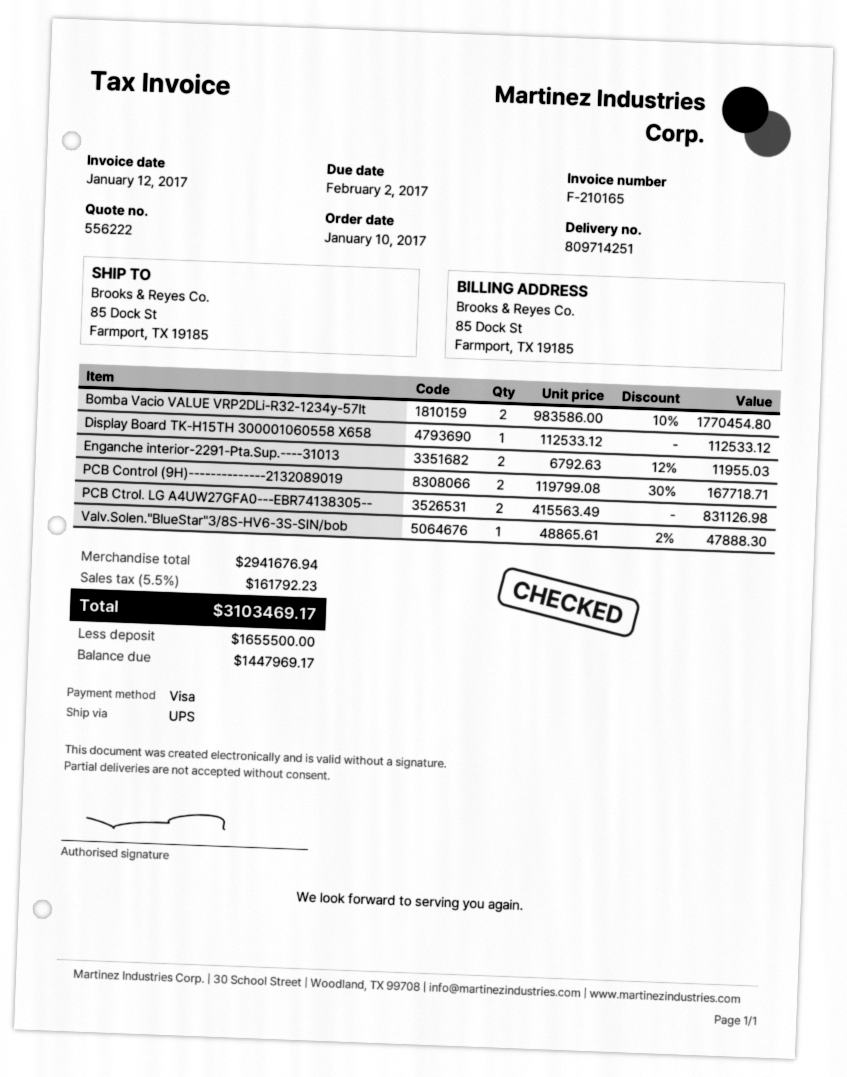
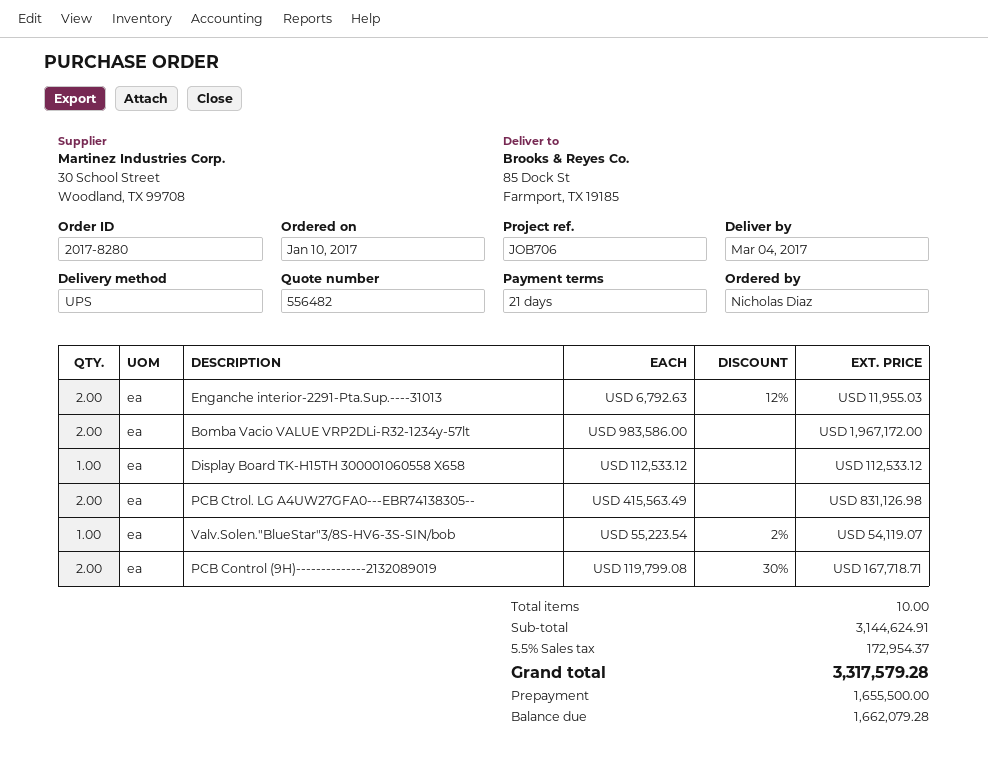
quote number: 556222 -> 556482
Bomba Vacio VALUE VRP2DLi-R32-1234y-57lt: 2 x 983586.00 - 10% = 1770454.80 -> 2 x 983586.00 = 1967172.00
Valv.Solen."BlueStar"3/8S-HV6-3S-SIN/bob: 1 x 48865.61 - 2% = 47888.30 -> 1 x 55223.54 - 2% = 54119.07
subtotal: 2941676.94 -> 3144624.91
tax: 5.5% = 161792.23 -> 5.5% = 172954.37
total: 3103469.17 -> 3317579.28
balance: 1447969.17 -> 1662079.28

